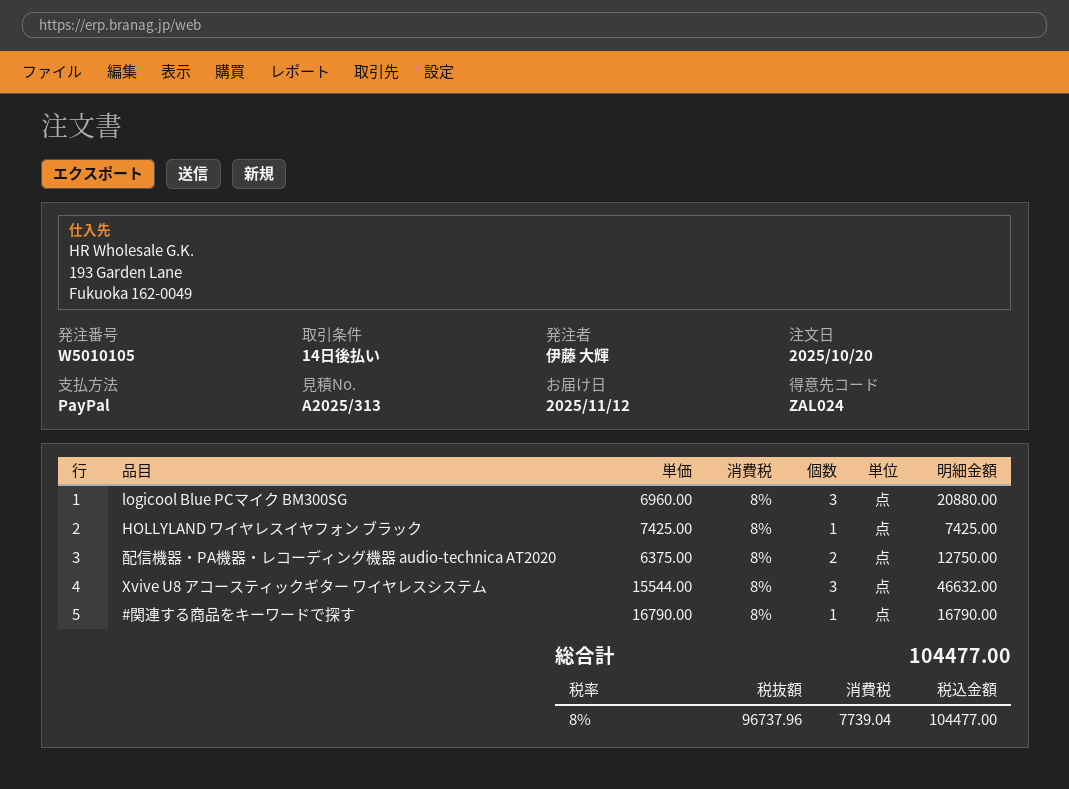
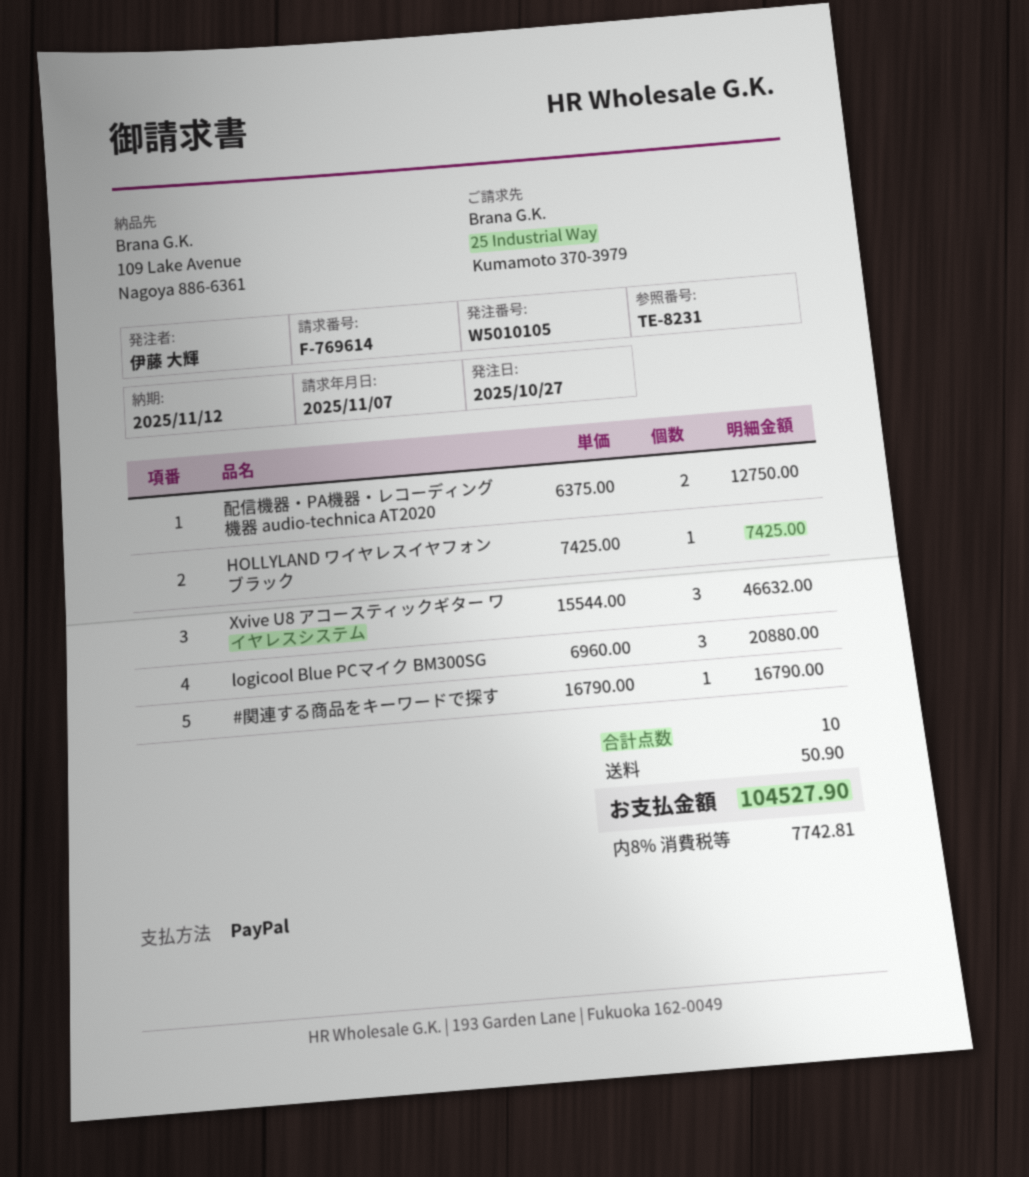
order date: 2025-10-20 -> 2025-10-27
shipping: none -> 50.90
tax: 8% = 7739.04 -> 8% = 7742.81
total: 104477.00 -> 104527.90

